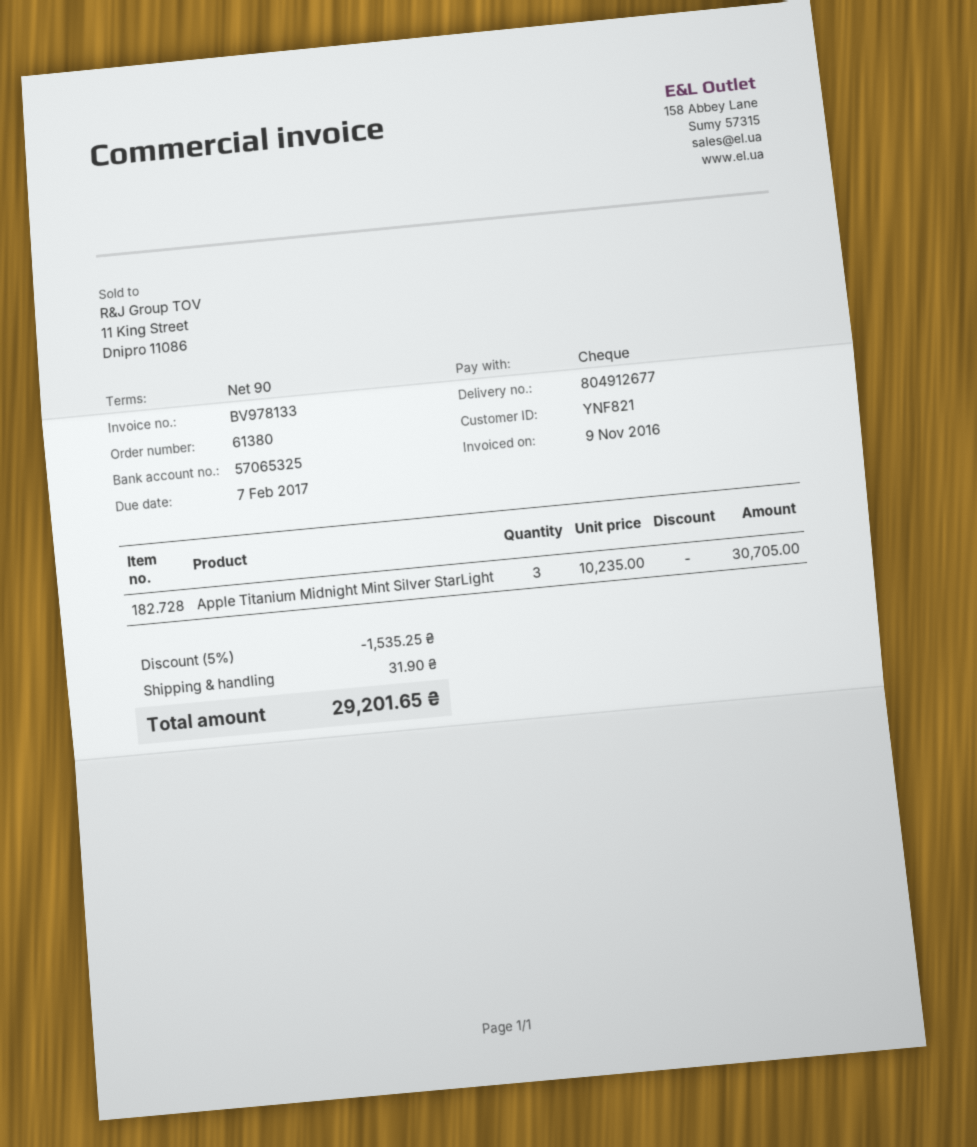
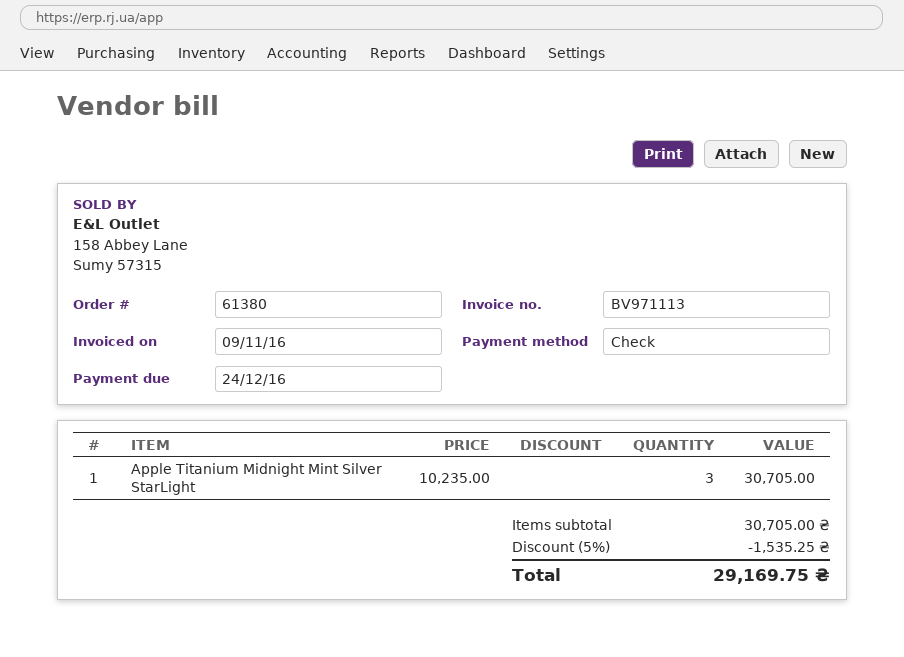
invoice number: BV978133 -> BV971113
due date: 2017-02-07 -> 2016-12-24
shipping: 31.90 -> none
total: 29201.65 -> 29169.75

